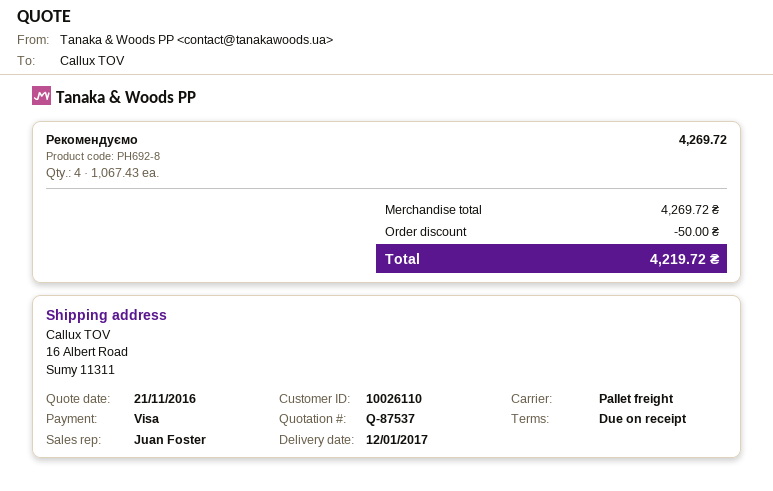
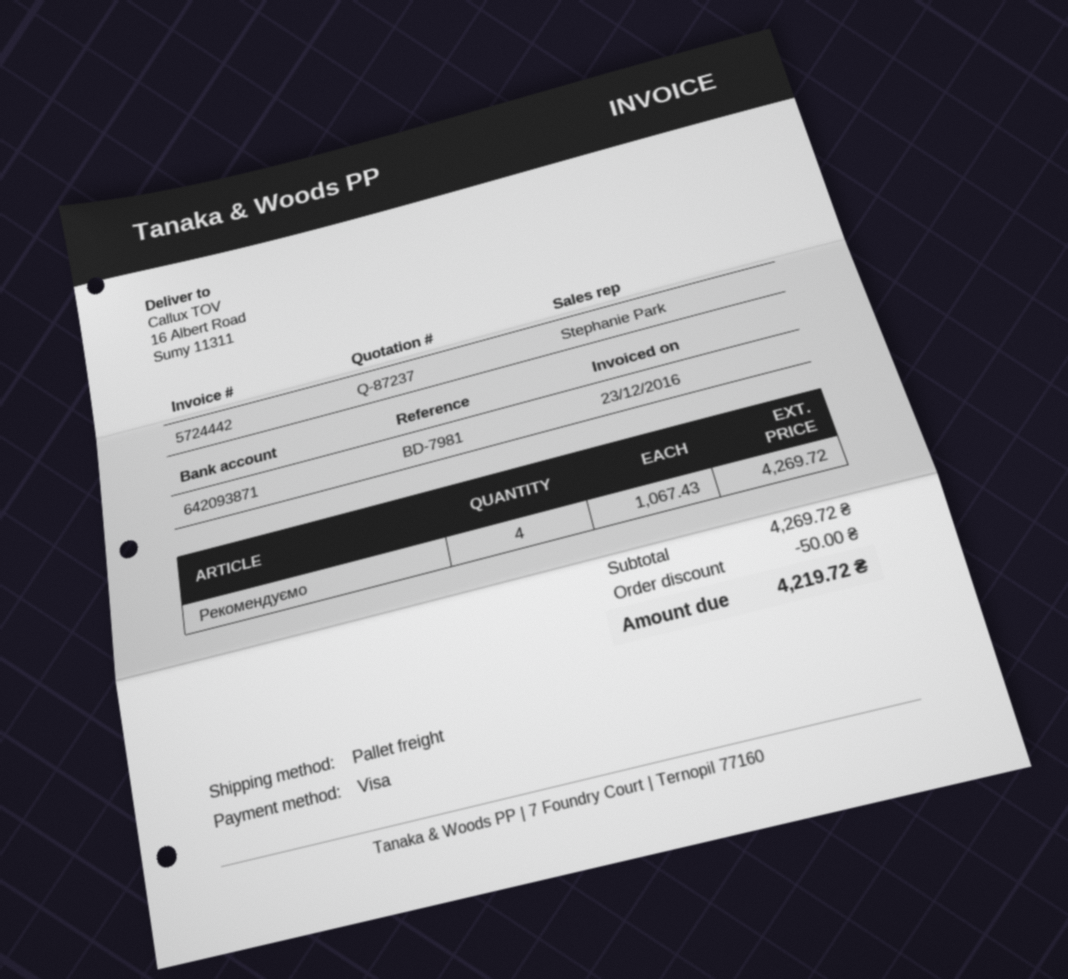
quote number: Q-87537 -> Q-87237
sales rep: Juan Foster -> Stephanie Park

